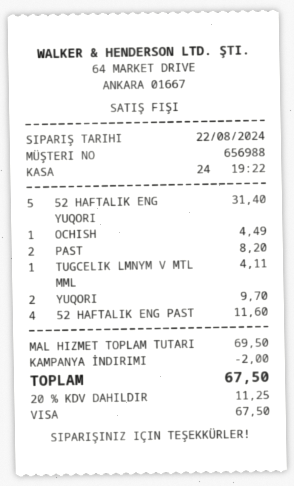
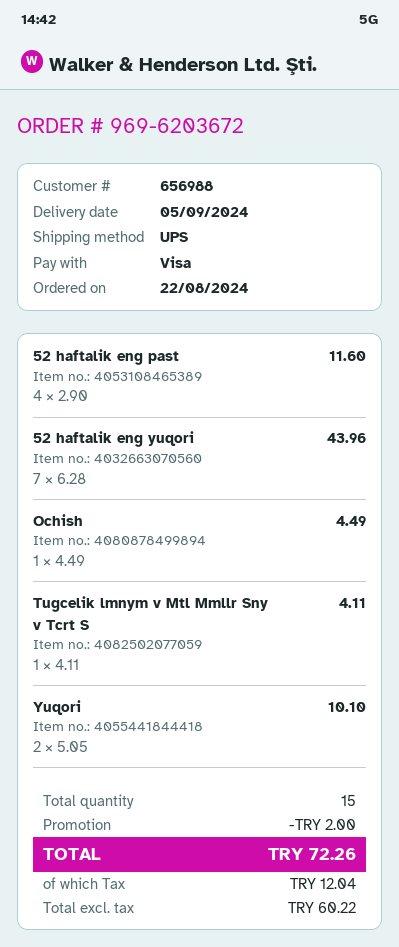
52 HAFTALIK ENG YUQORI: 5 for 31.40 -> 7 for 43.96
PAST: 2 for 8.20 -> none
YUQORI: 2 for 9.70 -> 2 for 10.10
tax: 11.25 -> 12.04
total: 67.50 -> 72.26

